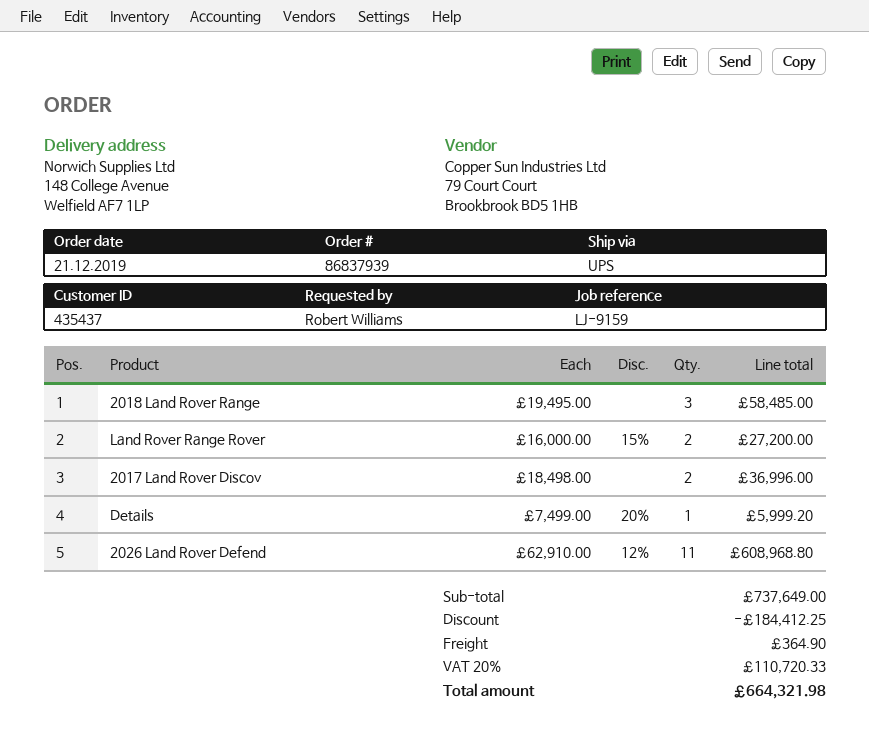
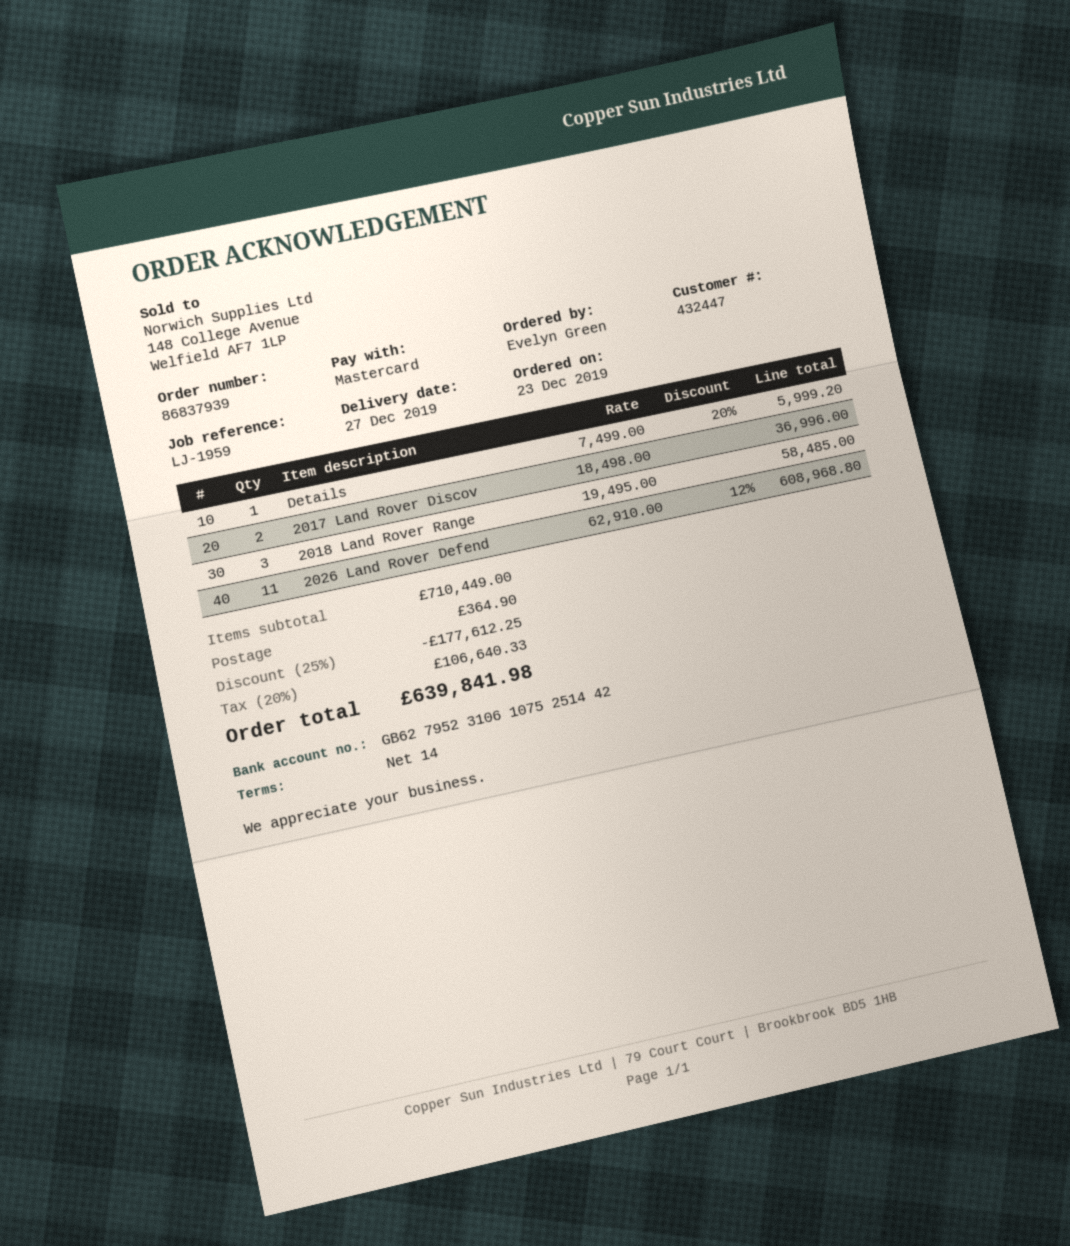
order date: 2019-12-21 -> 2019-12-23
customer number: 435437 -> 432447
reference: LJ-9159 -> LJ-1959
ordered by: Robert Williams -> Evelyn Green
Land Rover Range Rover: 2 x 16000.00 - 15% = 27200.00 -> none
subtotal: 737649.00 -> 710449.00
discount: 184412.25 -> 177612.25
tax: 20% = 110720.33 -> 20% = 106640.33
total: 664321.98 -> 639841.98

